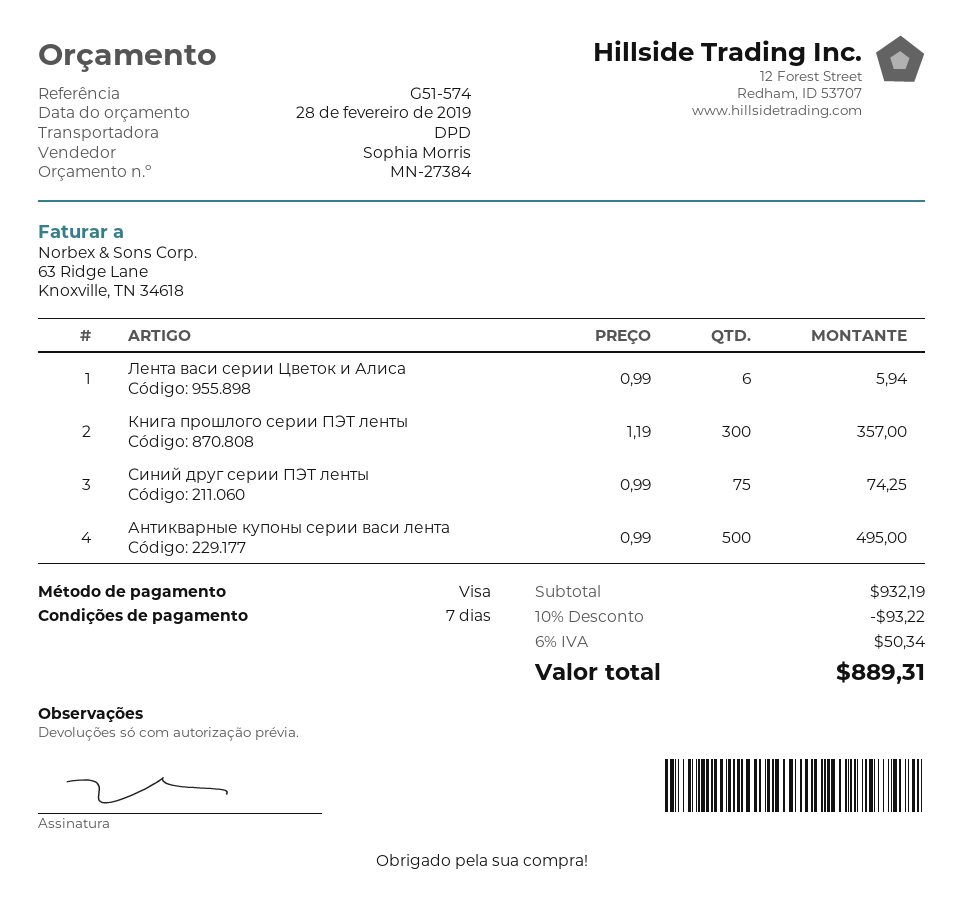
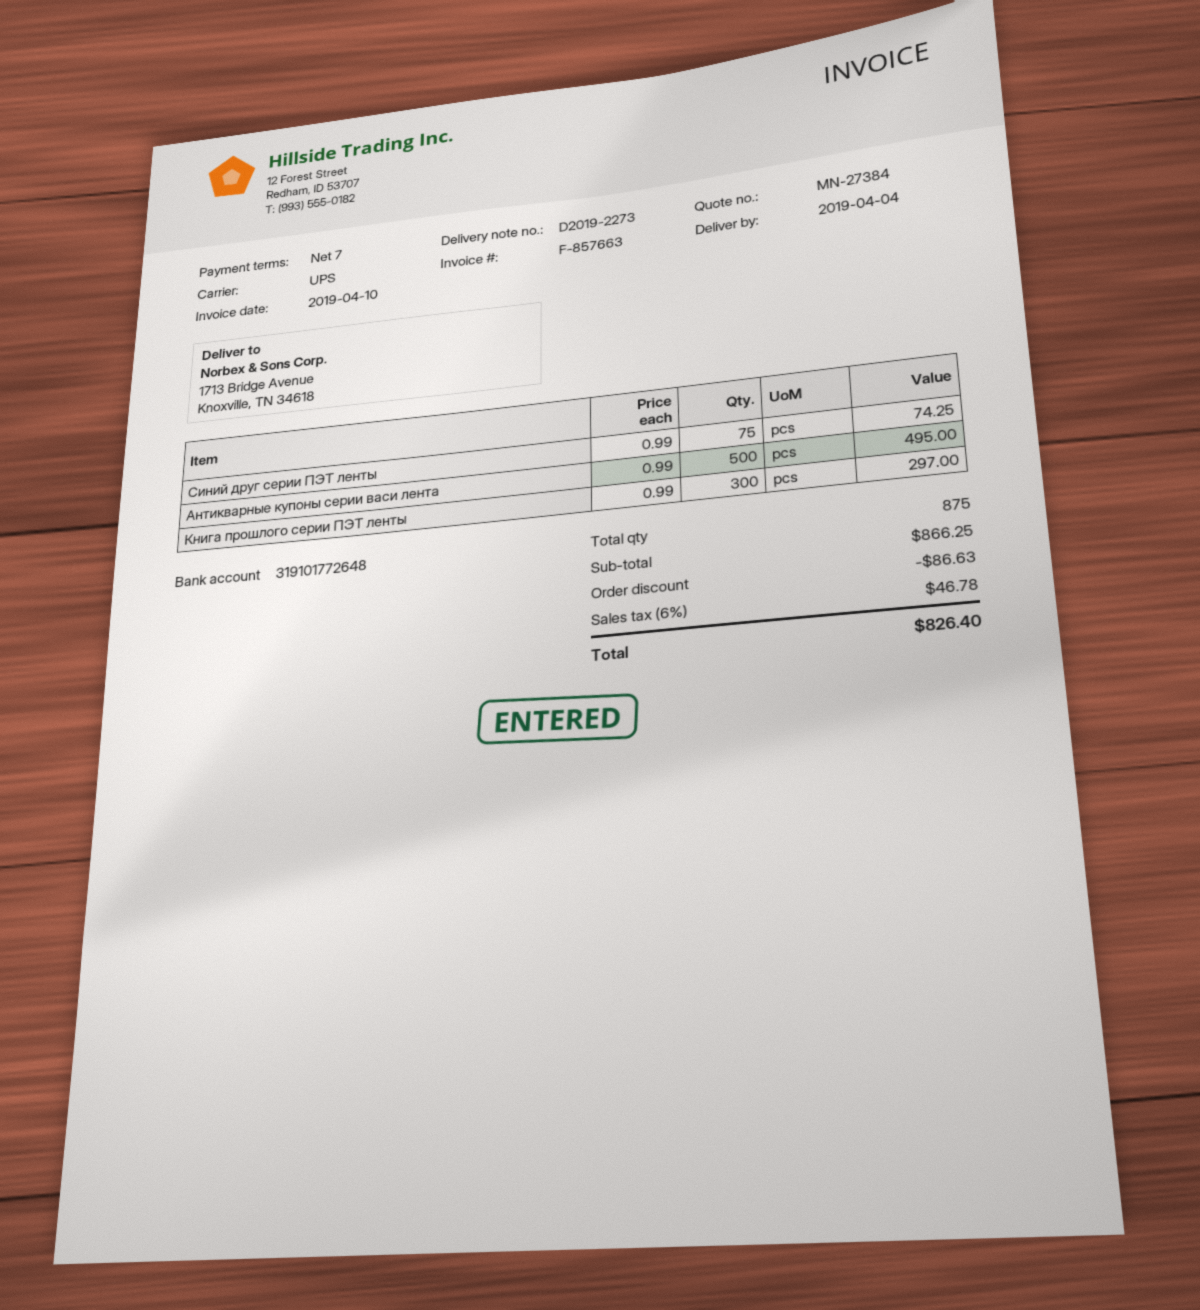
shipping method: DPD -> UPS
Лента васи серии Цветок и Алиса: 6 x 0.99 = 5.94 -> none
Книга прошлого серии ПЭТ ленты: 300 x 1.19 = 357.00 -> 300 x 0.99 = 297.00
subtotal: 932.19 -> 866.25
discount: 93.22 -> 86.63
tax: 6% = 50.34 -> 6% = 46.78
total: 889.31 -> 826.40

